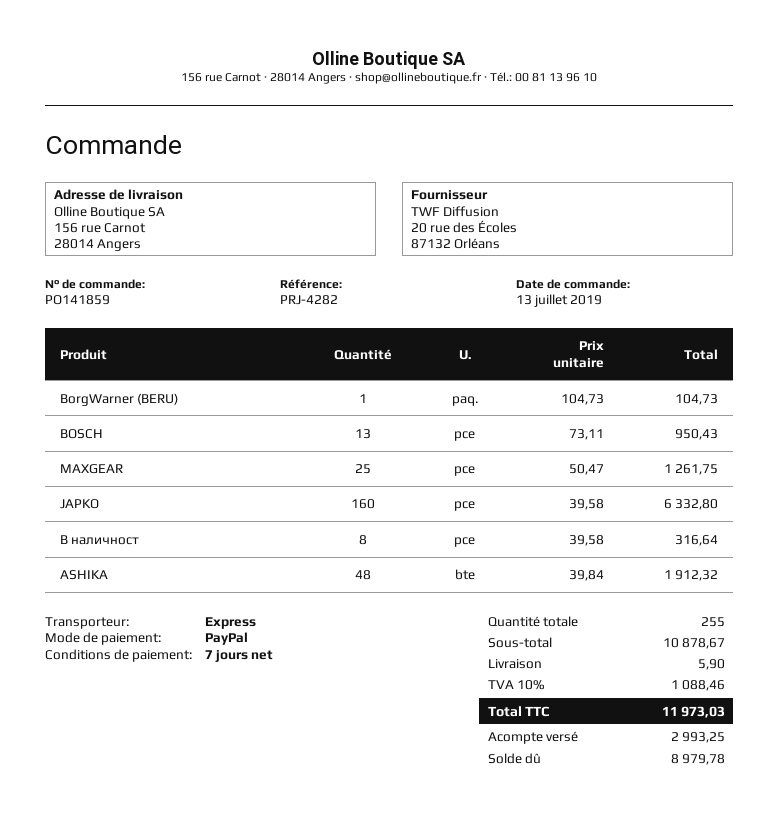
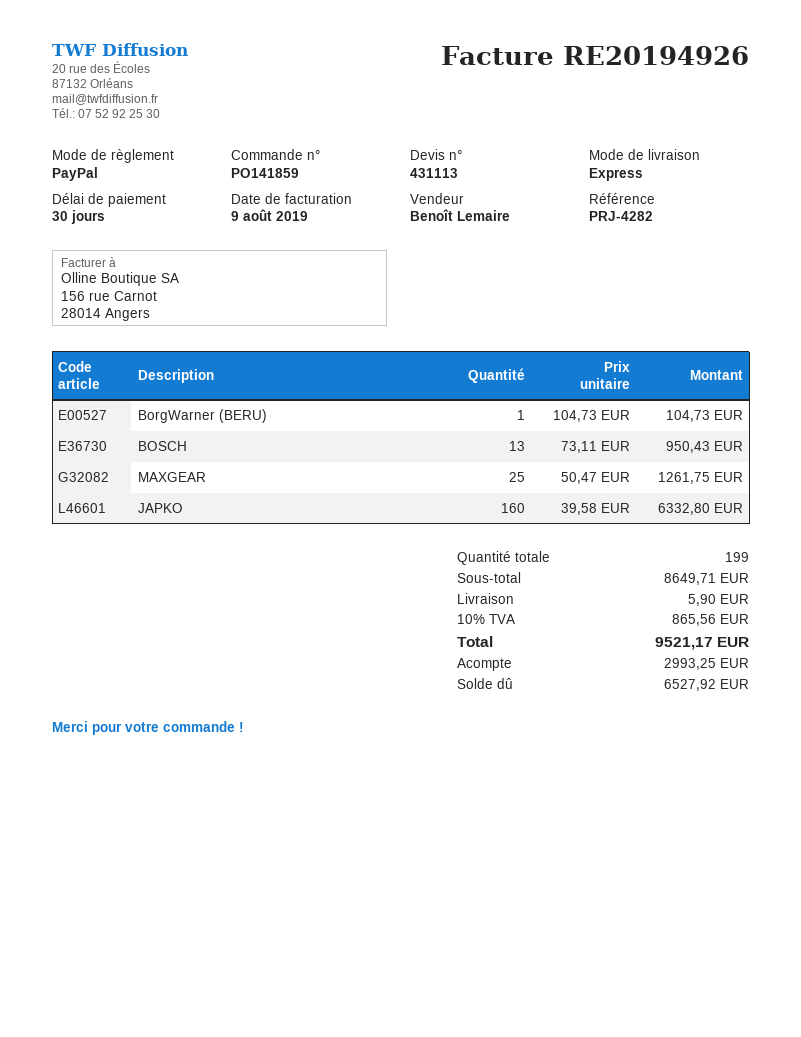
payment terms: 7 days -> 30 days
В наличност: 8 x 39.58 = 316.64 -> none
ASHIKA: 48 x 39.84 = 1912.32 -> none
total quantity: 255 -> 199
subtotal: 10878.67 -> 8649.71
tax: 10% = 1088.46 -> 10% = 865.56
total: 11973.03 -> 9521.17
balance: 8979.78 -> 6527.92

